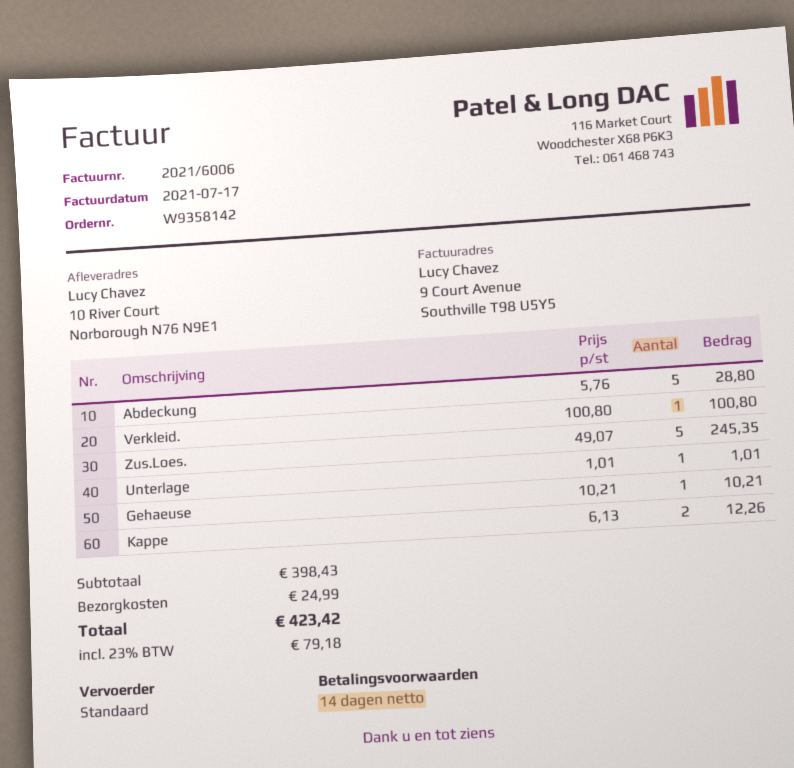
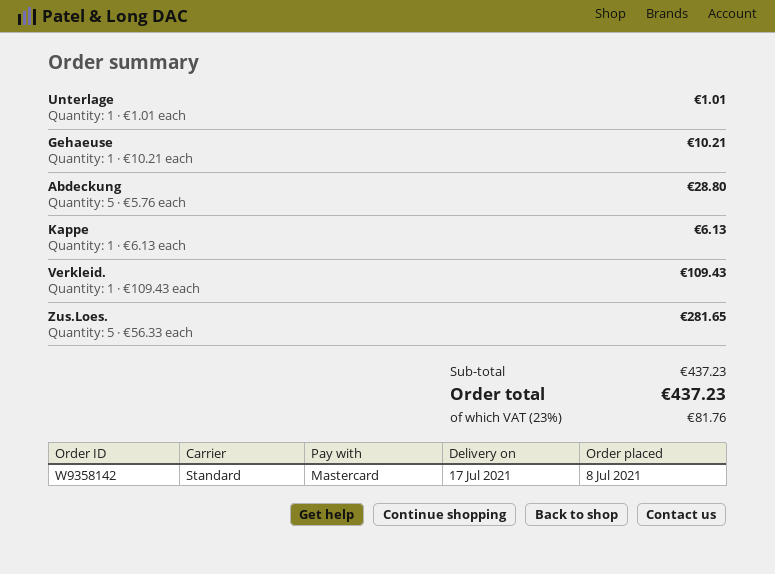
Verkleid.: 1 x 100.80 = 100.80 -> 1 x 109.43 = 109.43
Zus.Loes.: 5 x 49.07 = 245.35 -> 5 x 56.33 = 281.65
Kappe: 2 x 6.13 = 12.26 -> 1 x 6.13 = 6.13
subtotal: 398.43 -> 437.23
shipping: 24.99 -> none
tax: 23% = 79.18 -> 23% = 81.76
total: 423.42 -> 437.23

